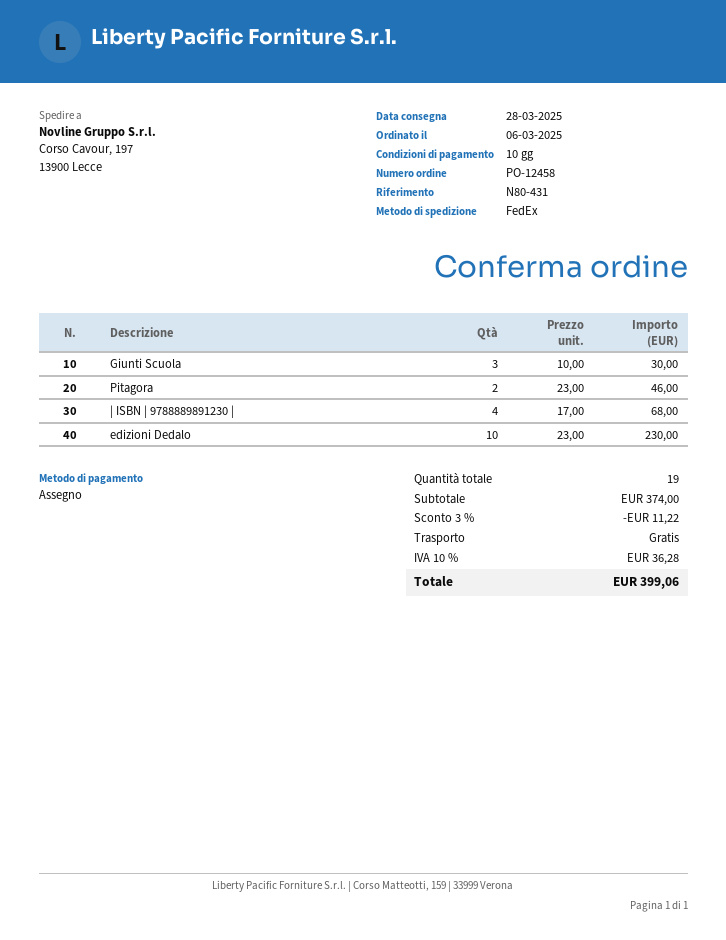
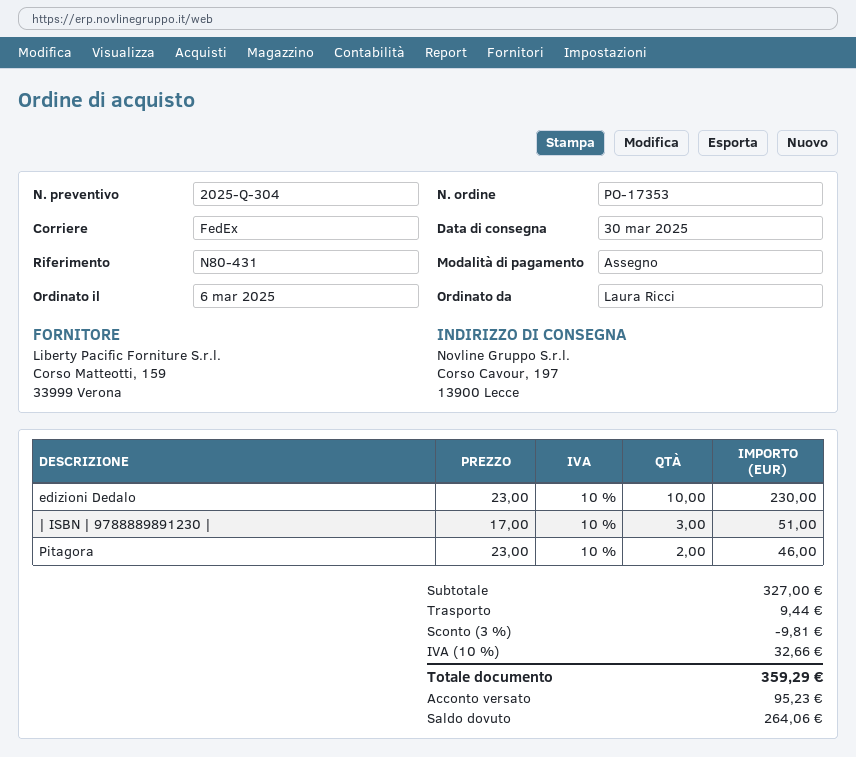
order number: PO-12458 -> PO-17353
delivery date: 2025-03-28 -> 2025-03-30
Giunti Scuola: 3 x 10.00 = 30.00 -> none
| ISBN | 9788889891230 |: 4 x 17.00 = 68.00 -> 3 x 17.00 = 51.00
subtotal: 374.00 -> 327.00
discount: 3% = 11.22 -> 3% = 9.81
shipping: 0.00 -> 9.44
tax: 10% = 36.28 -> 10% = 32.66
total: 399.06 -> 359.29

